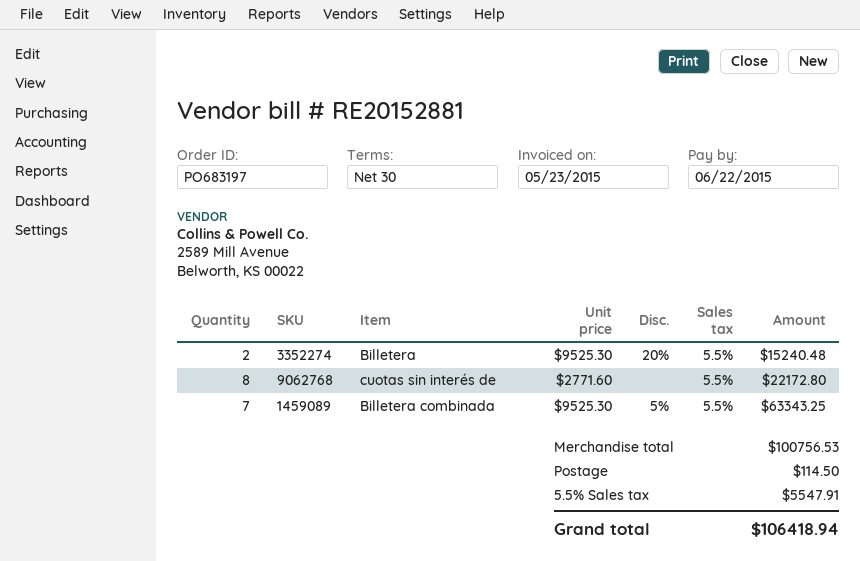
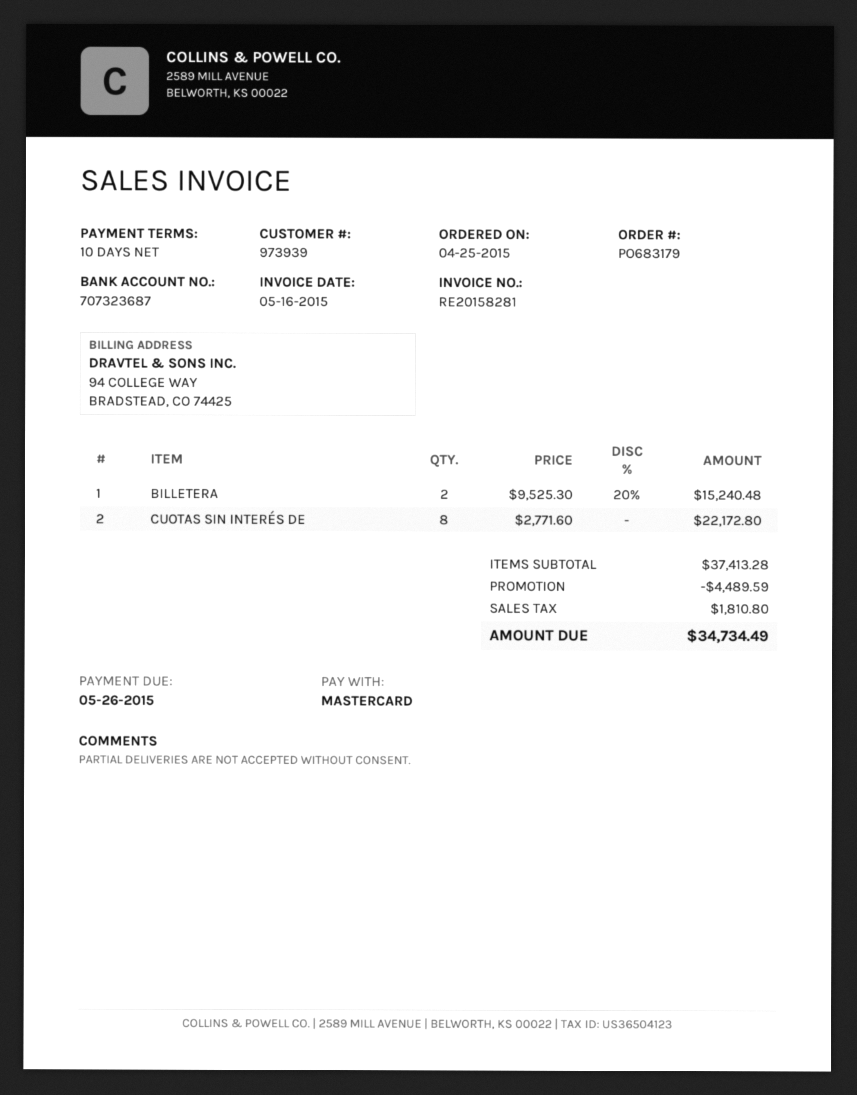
order number: PO683197 -> PO683179
invoice number: RE20152881 -> RE20158281
invoice date: 2015-05-23 -> 2015-05-16
payment terms: 30 days -> 10 days
due date: 2015-06-22 -> 2015-05-26
Billetera combinada: 7 x 9525.30 - 5% = 63343.25 -> none
subtotal: 100756.53 -> 37413.28
discount: none -> 4489.59
shipping: 114.50 -> none
tax: 5547.91 -> 1810.80
total: 106418.94 -> 34734.49

